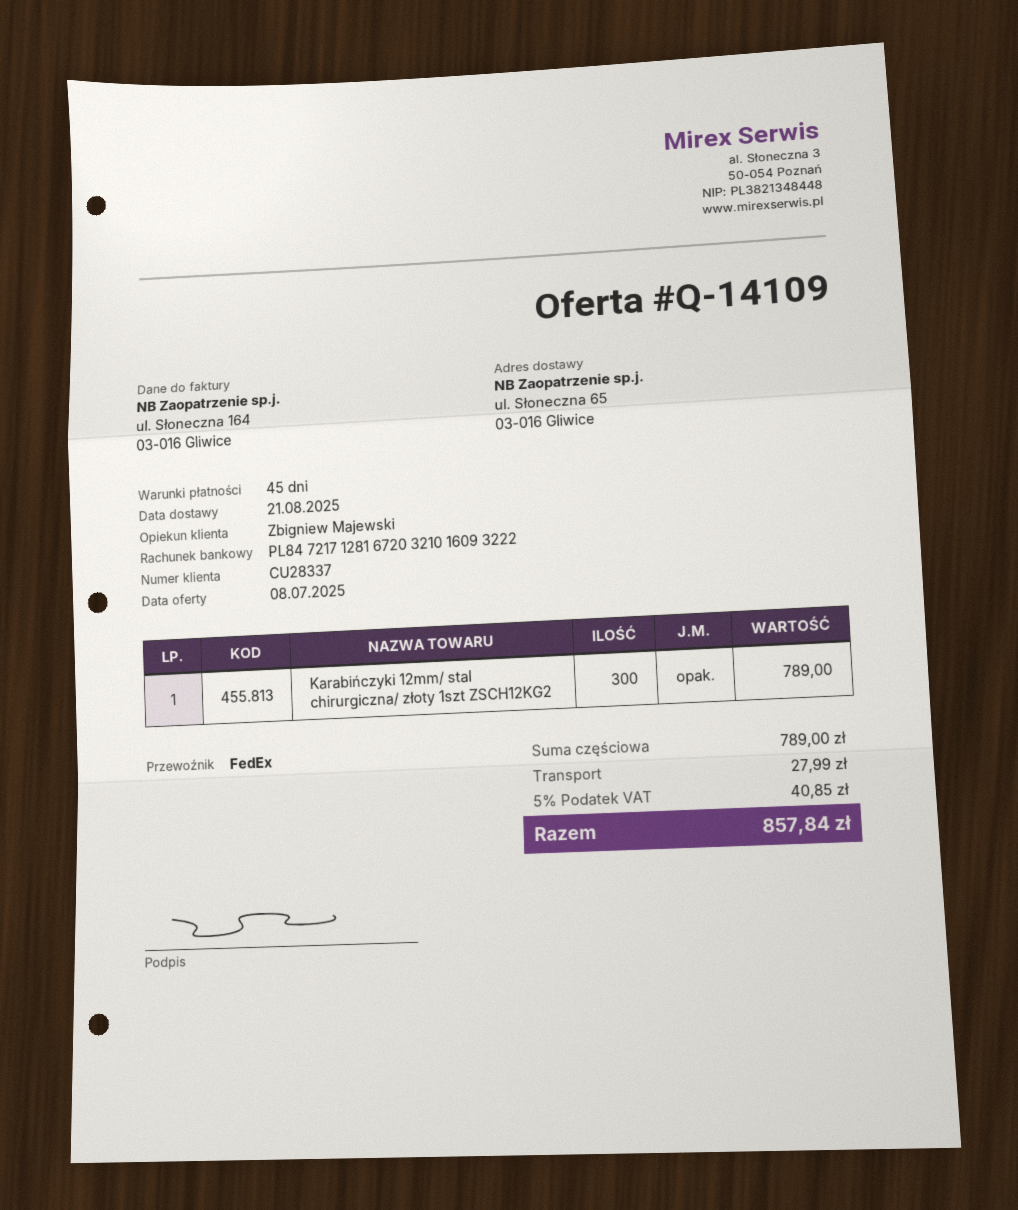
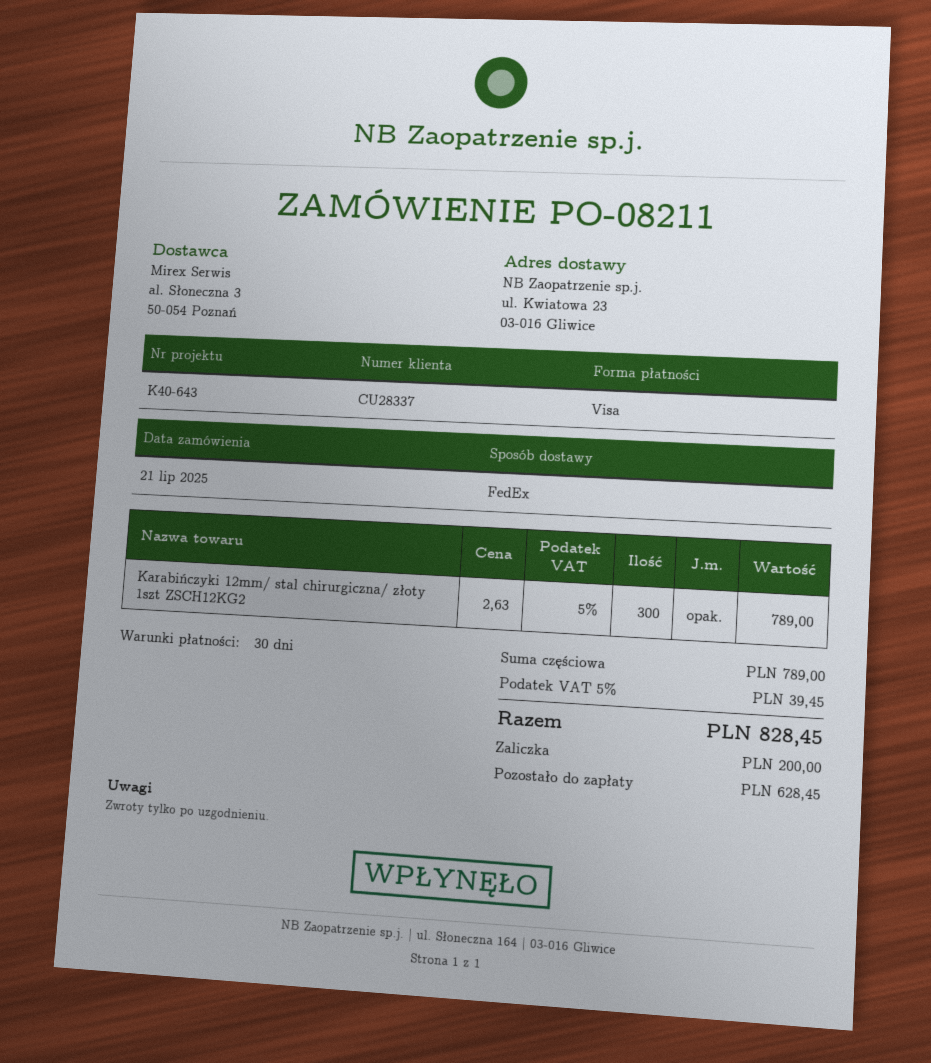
payment terms: 45 days -> 30 days
ship to: ul. Słoneczna 65, 03-016 Gliwice -> ul. Kwiatowa 23, 03-016 Gliwice
shipping: 27.99 -> none
tax: 5% = 40.85 -> 5% = 39.45
total: 857.84 -> 828.45

